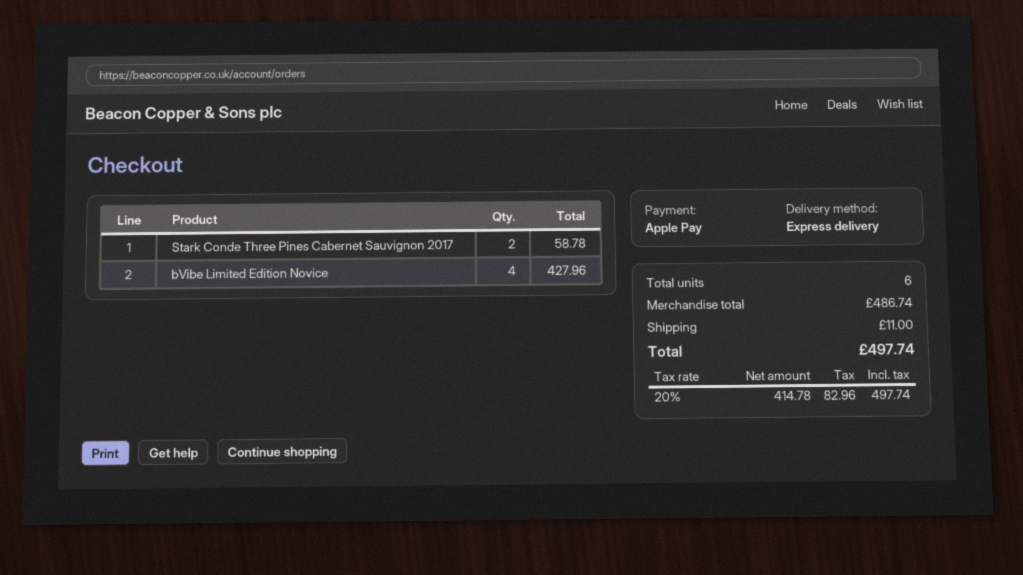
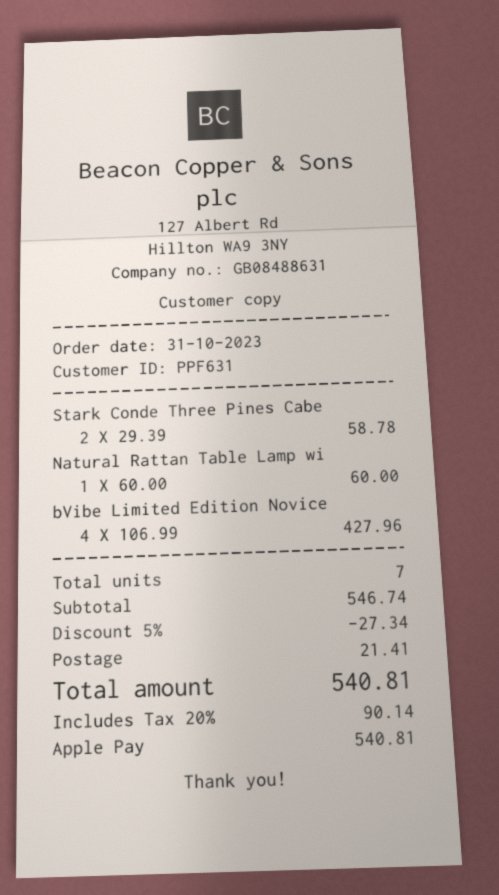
Natural Rattan Table Lamp wi: none -> 1 for 60.00
total quantity: 6 -> 7
subtotal: 486.74 -> 546.74
discount: none -> 5% = 27.34
shipping: 11.00 -> 21.41
tax: 20% = 82.96 -> 20% = 90.14
total: 497.74 -> 540.81

